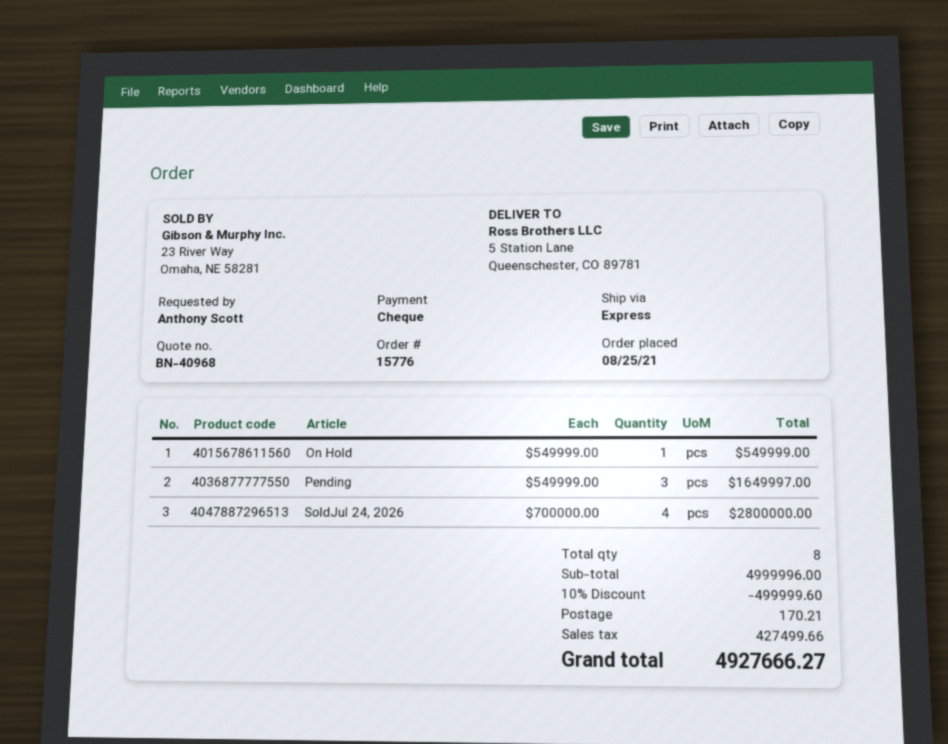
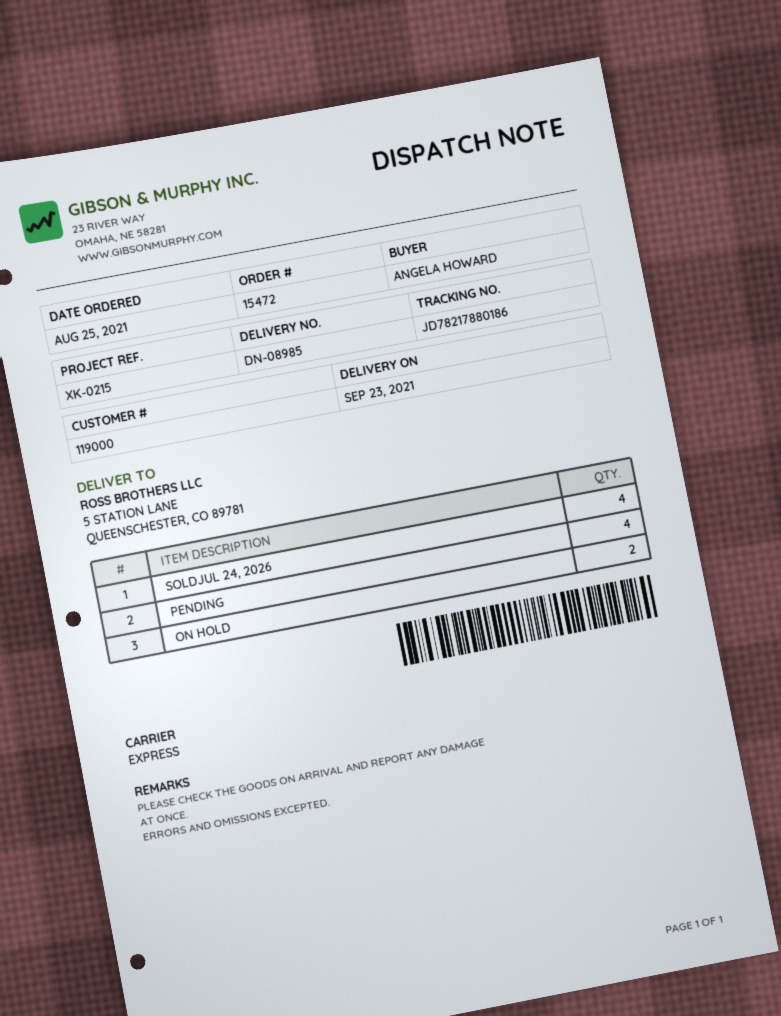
order number: 15776 -> 15472
ordered by: Anthony Scott -> ANGELA HOWARD
On Hold: 1 -> 2
Pending: 3 -> 4

